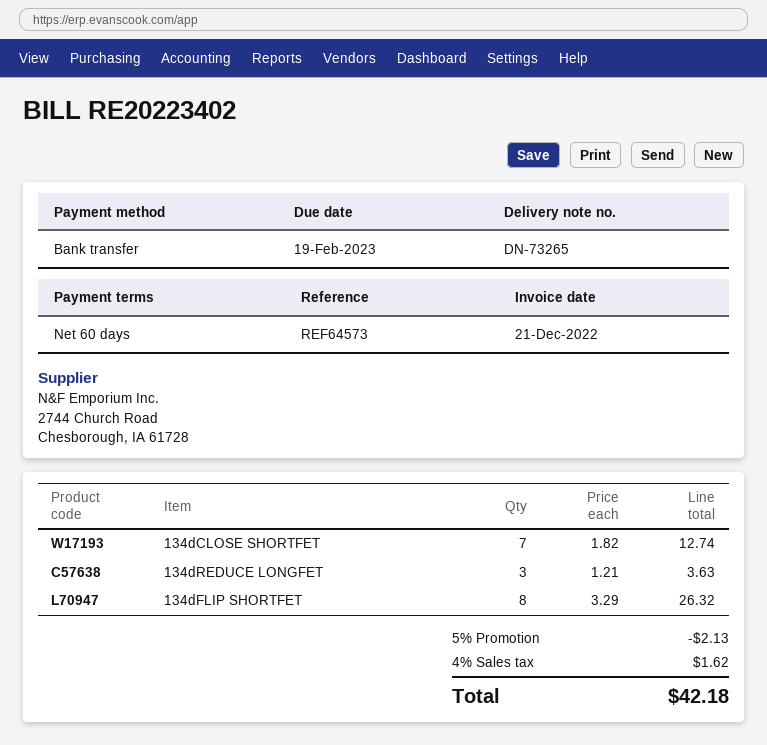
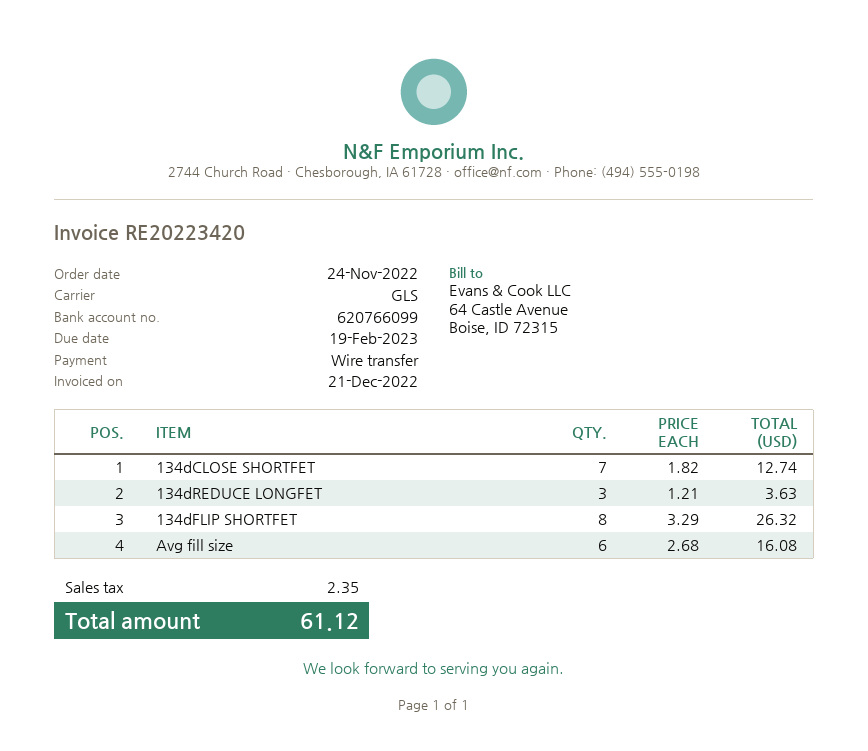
invoice number: RE20223402 -> RE20223420
Avg fill size: none -> 6 x 2.68 = 16.08
discount: 5% = 2.13 -> none
tax: 1.62 -> 2.35
total: 42.18 -> 61.12

